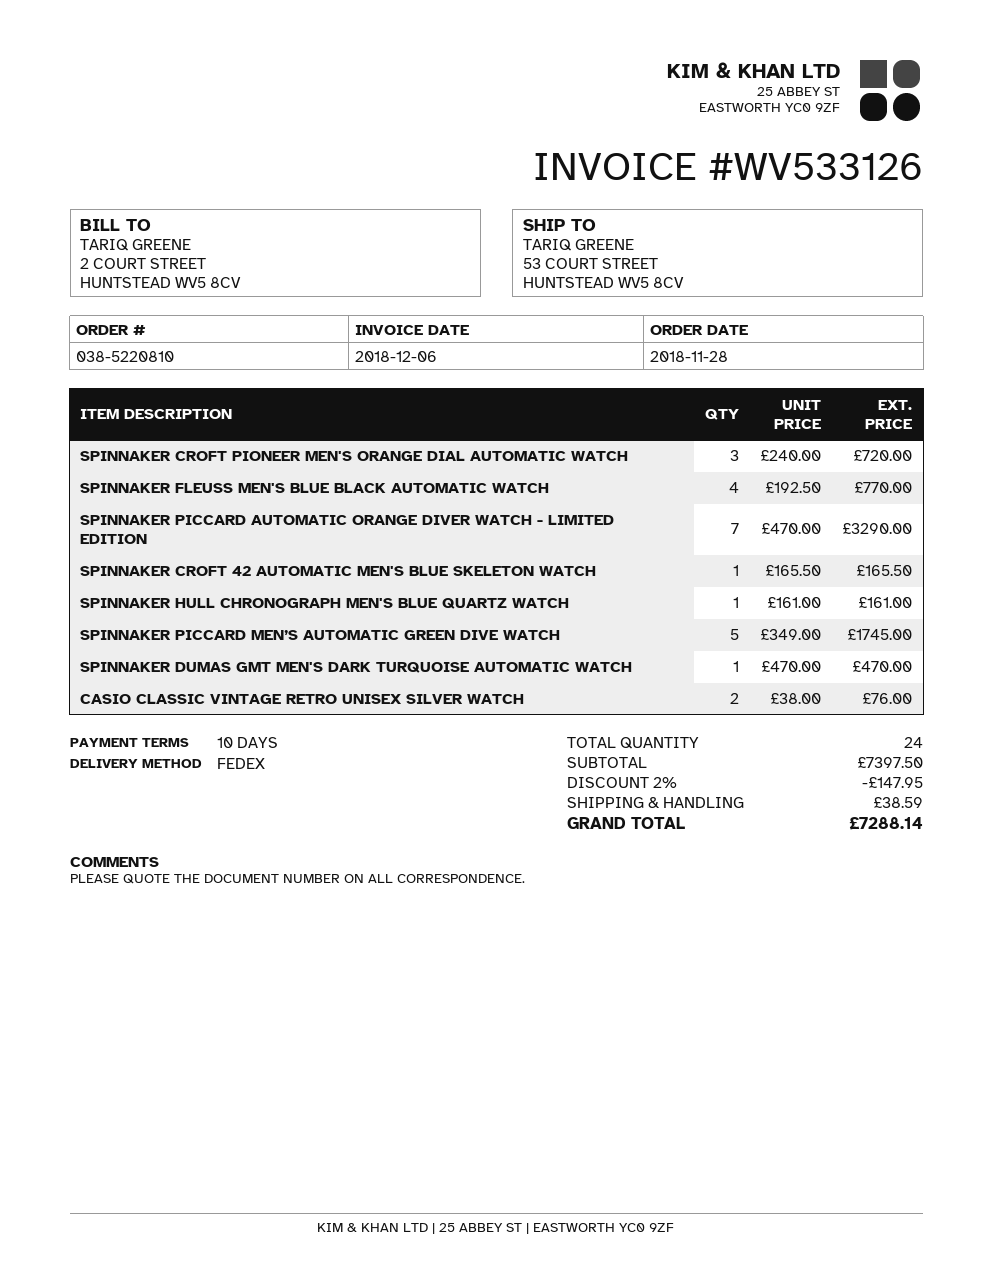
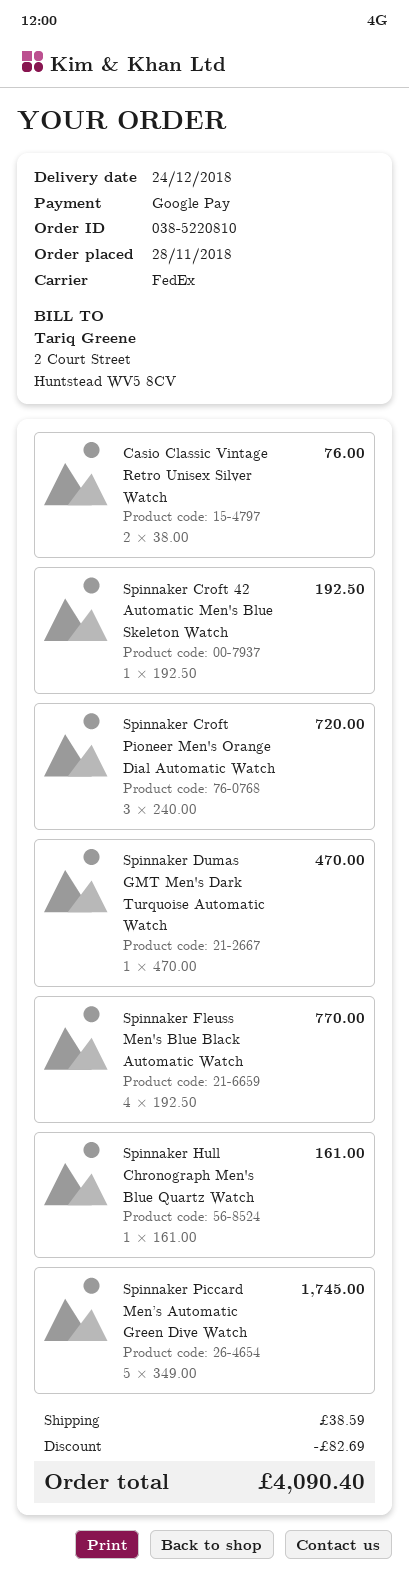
SPINNAKER PICCARD AUTOMATIC ORANGE DIVER WATCH - LIMITED EDITION: 7 x 470.00 = 3290.00 -> none
SPINNAKER CROFT 42 AUTOMATIC MEN'S BLUE SKELETON WATCH: 1 x 165.50 = 165.50 -> 1 x 192.50 = 192.50
discount: 147.95 -> 82.69
total: 7288.14 -> 4090.40

